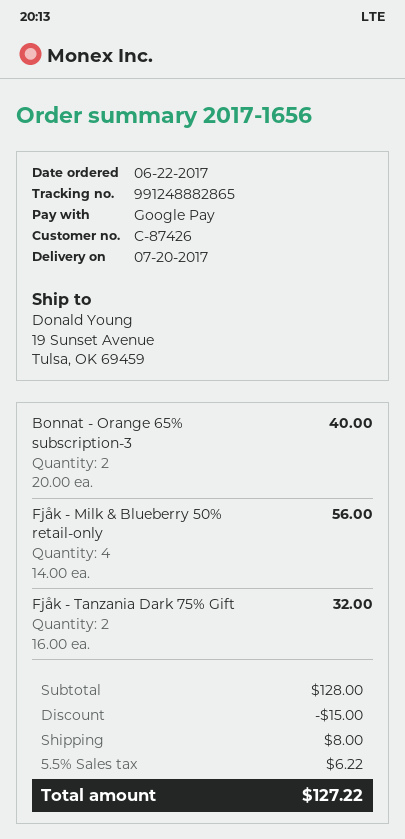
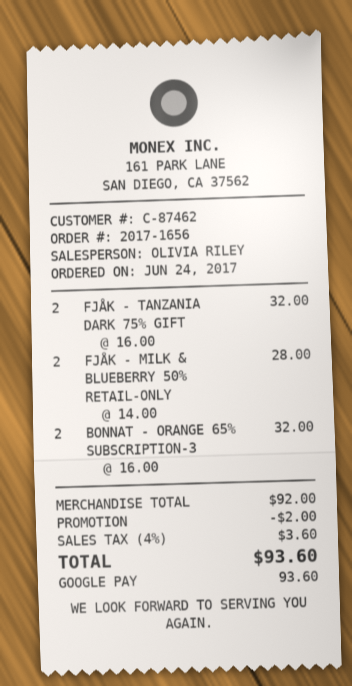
order date: 2017-06-22 -> 2017-06-24
customer number: C-87426 -> C-87462
Bonnat - Orange 65% subscription-3: 2 x 20.00 = 40.00 -> 2 x 16.00 = 32.00
Fjåk - Milk & Blueberry 50% retail-only: 4 x 14.00 = 56.00 -> 2 x 14.00 = 28.00
subtotal: 128.00 -> 92.00
discount: 15.00 -> 2.00
shipping: 8.00 -> none
tax: 5.5% = 6.22 -> 4% = 3.60
total: 127.22 -> 93.60

